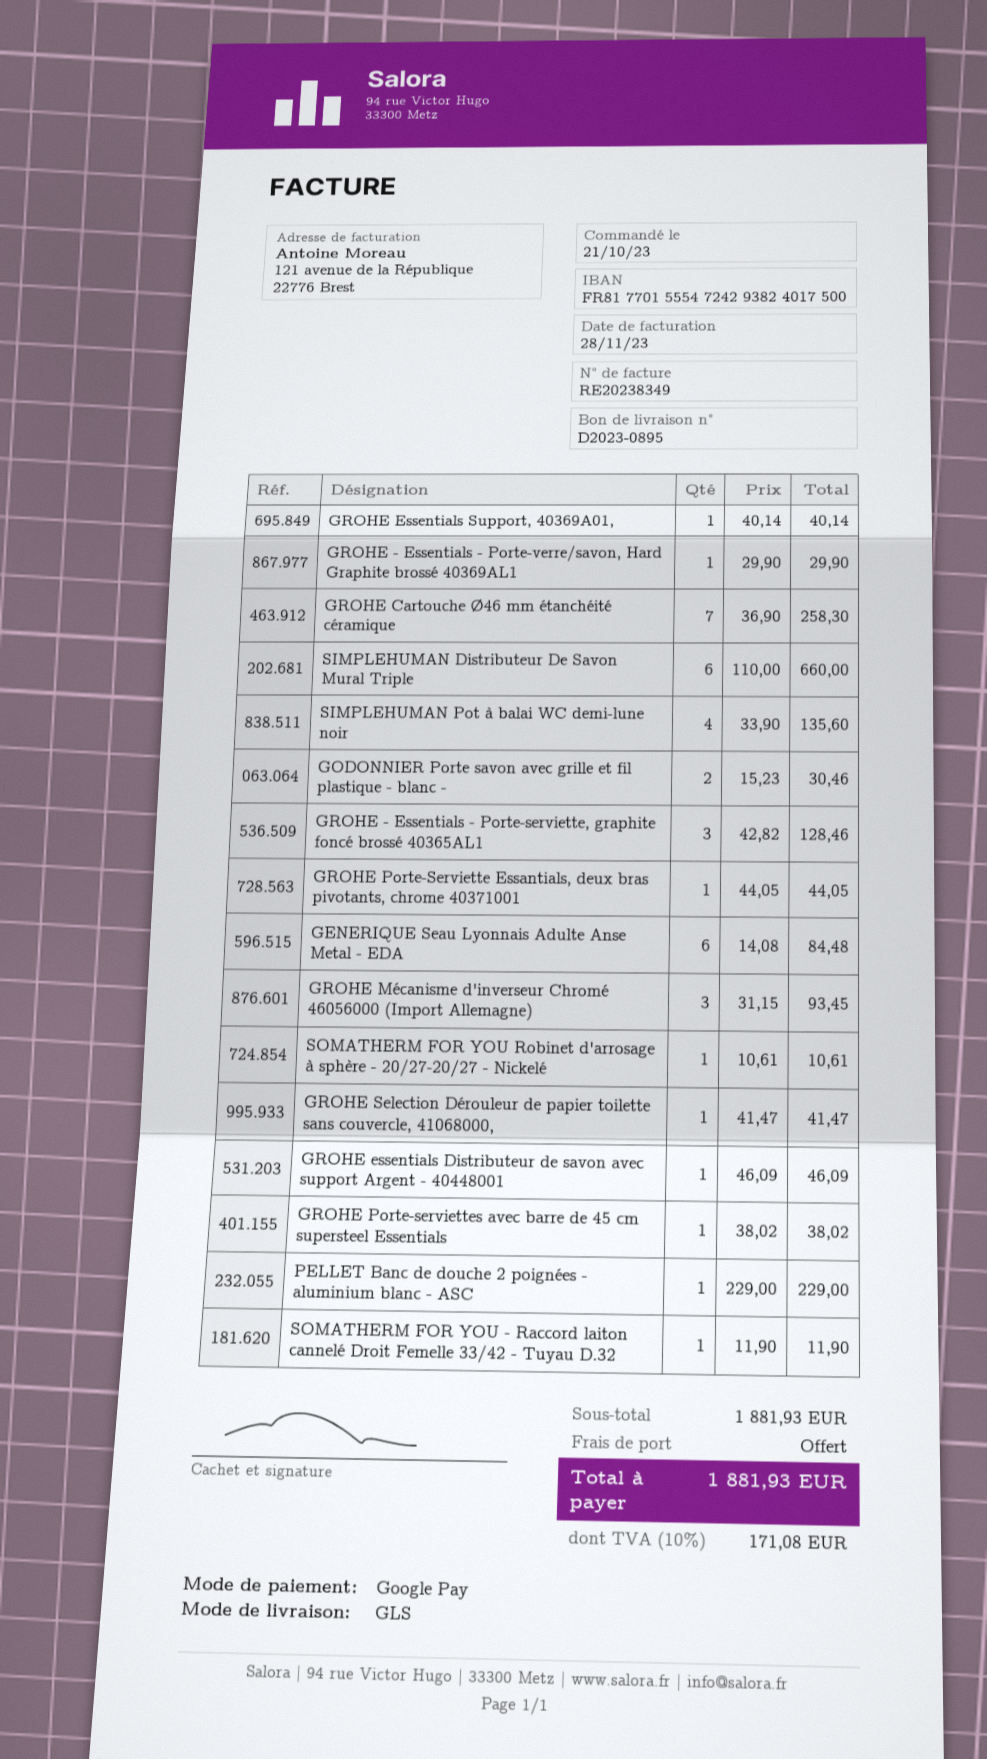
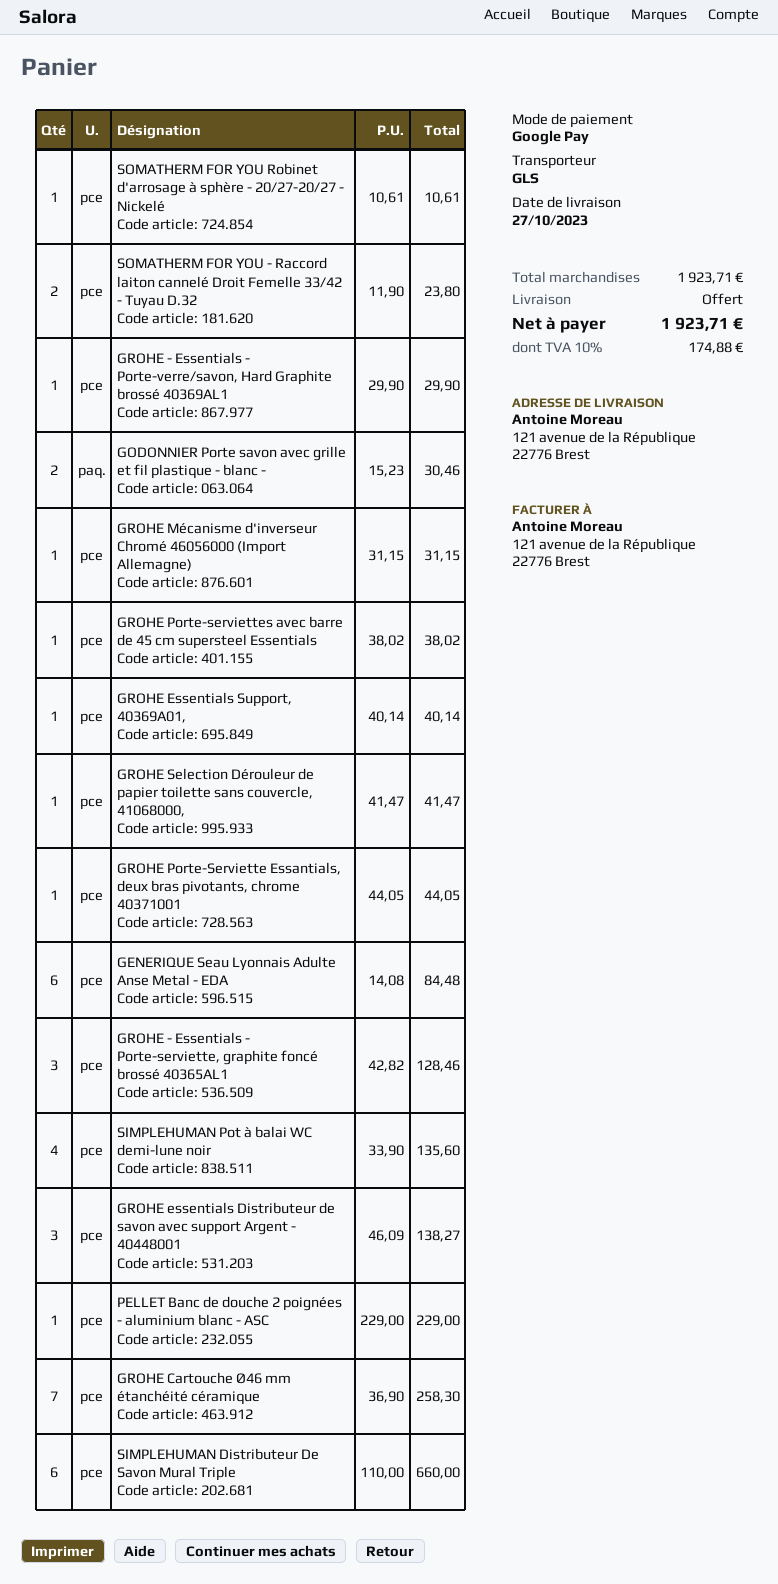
GROHE Mécanisme d'inverseur Chromé 46056000 (Import Allemagne): 3 x 31.15 = 93.45 -> 1 x 31.15 = 31.15
GROHE essentials Distributeur de savon avec support Argent - 40448001: 1 x 46.09 = 46.09 -> 3 x 46.09 = 138.27
SOMATHERM FOR YOU - Raccord laiton cannelé Droit Femelle 33/42 - Tuyau D.32: 1 x 11.90 = 11.90 -> 2 x 11.90 = 23.80
subtotal: 1881.93 -> 1923.71
tax: 10% = 171.08 -> 10% = 174.88
total: 1881.93 -> 1923.71

